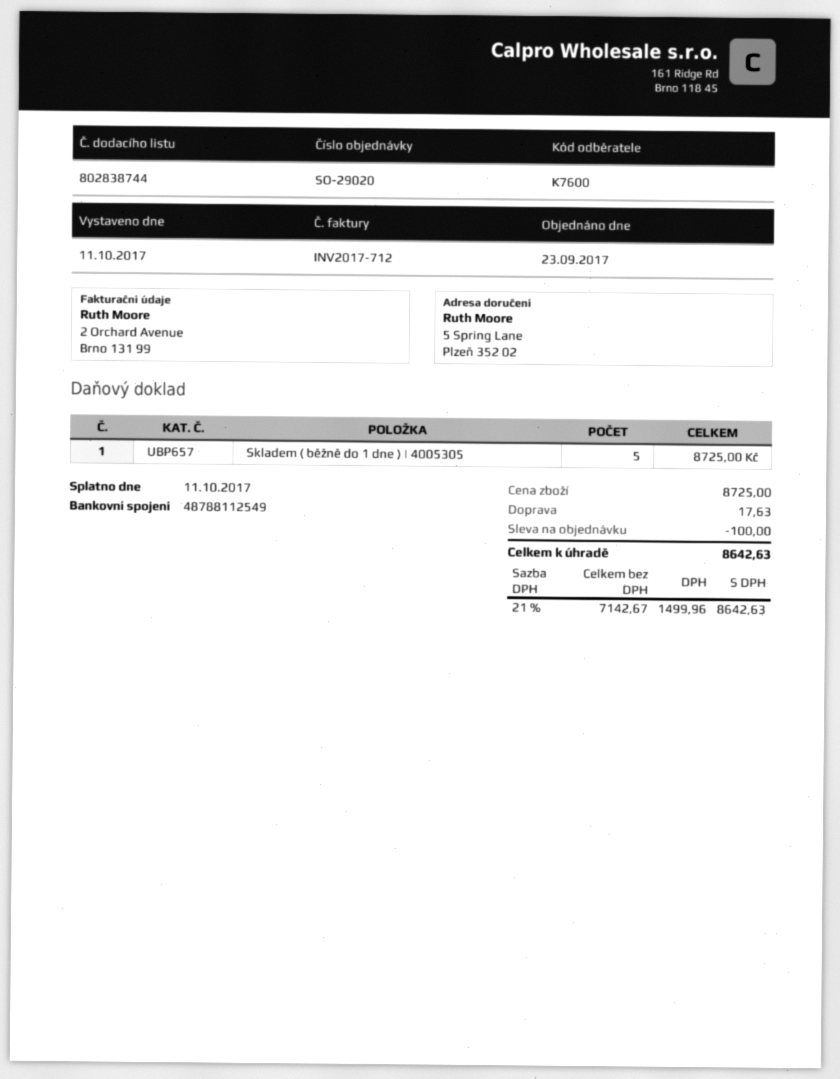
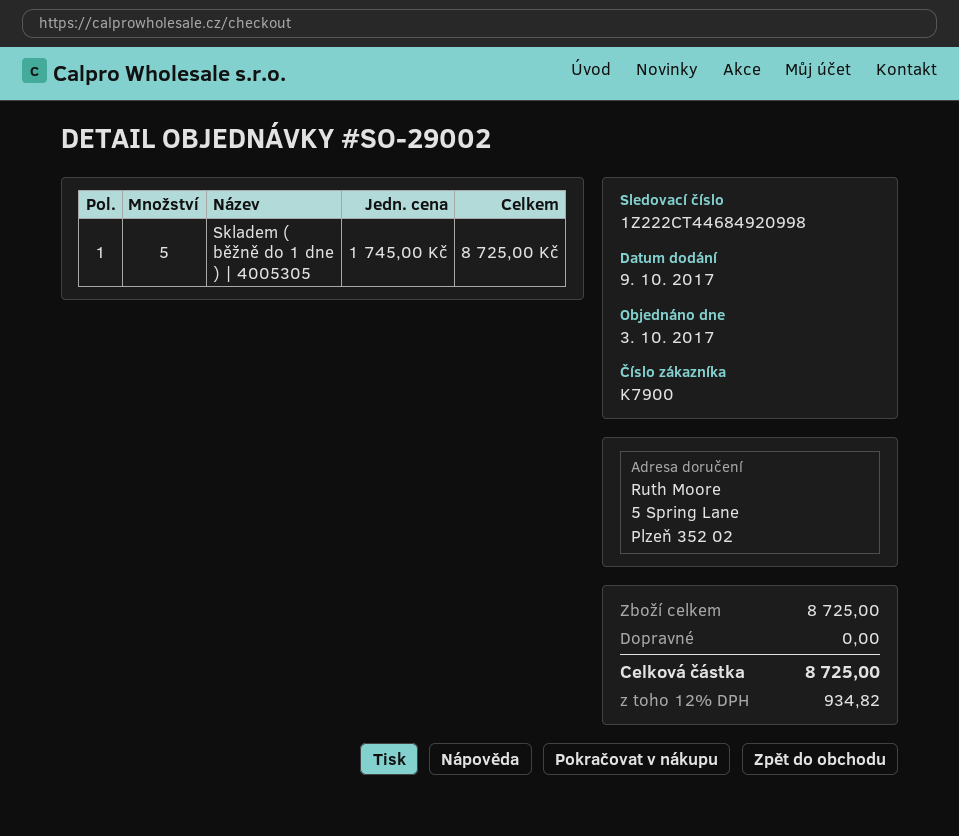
order number: SO-29020 -> SO-29002
order date: 2017-09-23 -> 2017-10-03
customer number: K7600 -> K7900
discount: 100.00 -> none
shipping: 17.63 -> 0.00
tax: 21% = 1499.96 -> 12% = 934.82
total: 8642.63 -> 8725.00

